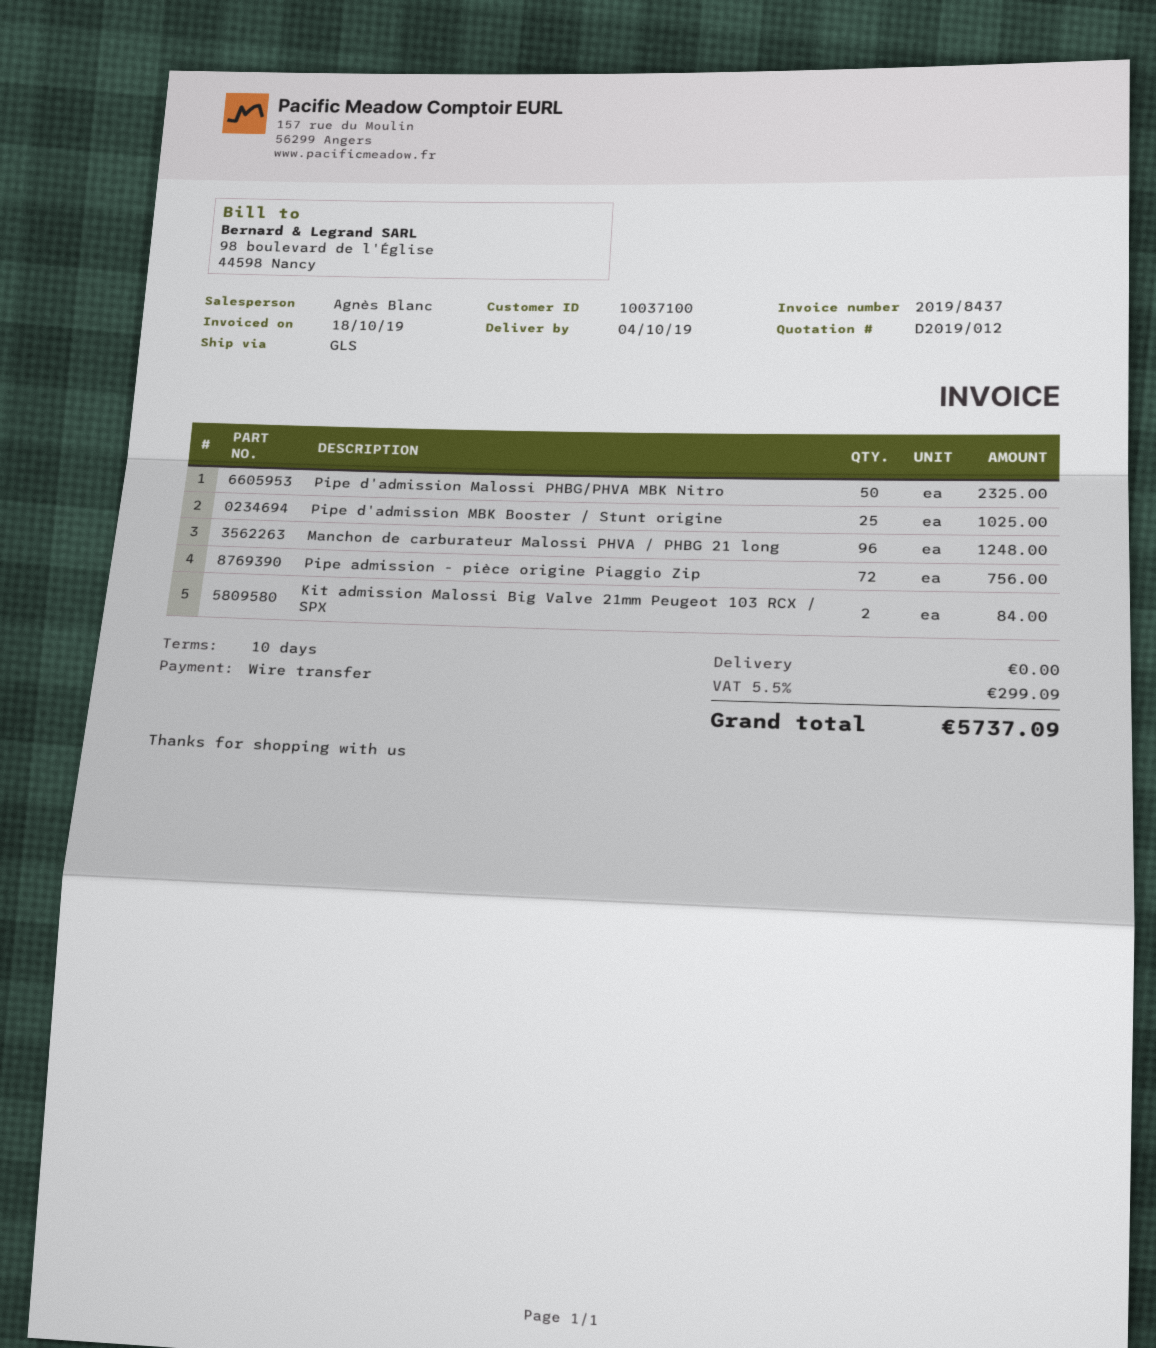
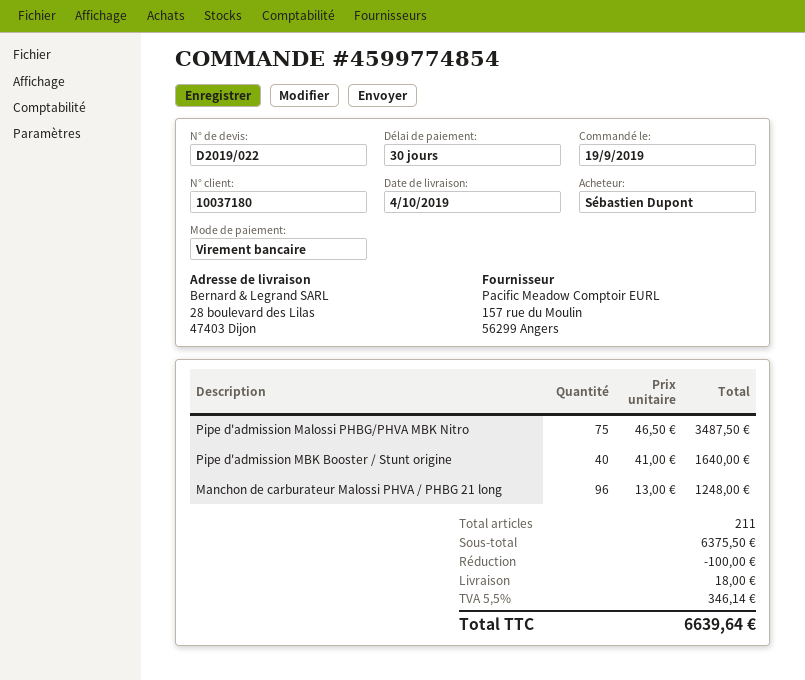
quote number: D2019/012 -> D2019/022
payment terms: 10 days -> 30 days
customer number: 10037100 -> 10037180
Pipe d'admission Malossi PHBG/PHVA MBK Nitro: 50 for 2325.00 -> 75 for 3487.50
Pipe d'admission MBK Booster / Stunt origine: 25 for 1025.00 -> 40 for 1640.00
Pipe admission - pièce origine Piaggio Zip: 72 for 756.00 -> none
Kit admission Malossi Big Valve 21mm Peugeot 103 RCX / SPX: 2 for 84.00 -> none
discount: none -> 100.00
shipping: 0.00 -> 18.00
tax: 5.5% = 299.09 -> 5.5% = 346.14
total: 5737.09 -> 6639.64

